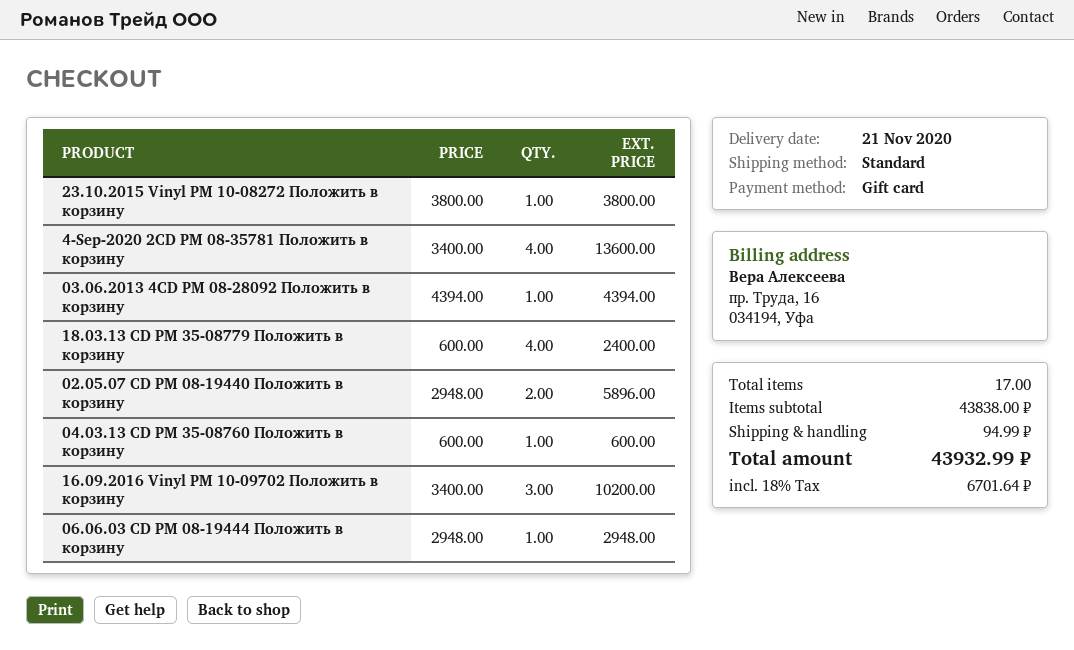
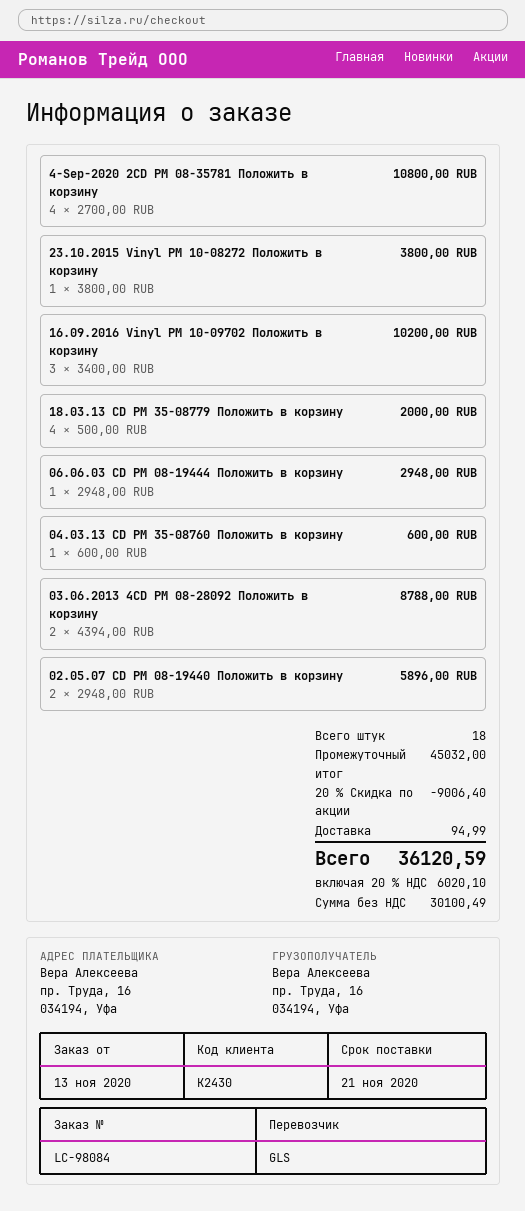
shipping method: standard -> GLS
4-Sep-2020 2CD PM 08-35781 Положить в корзину: 4 x 3400.00 = 13600.00 -> 4 x 2700.00 = 10800.00
03.06.2013 4CD PM 08-28092 Положить в корзину: 1 x 4394.00 = 4394.00 -> 2 x 4394.00 = 8788.00
18.03.13 CD PM 35-08779 Положить в корзину: 4 x 600.00 = 2400.00 -> 4 x 500.00 = 2000.00
total quantity: 17 -> 18
subtotal: 43838.00 -> 45032.00
discount: none -> 20% = 9006.40
tax: 18% = 6701.64 -> 20% = 6020.10
total: 43932.99 -> 36120.59

